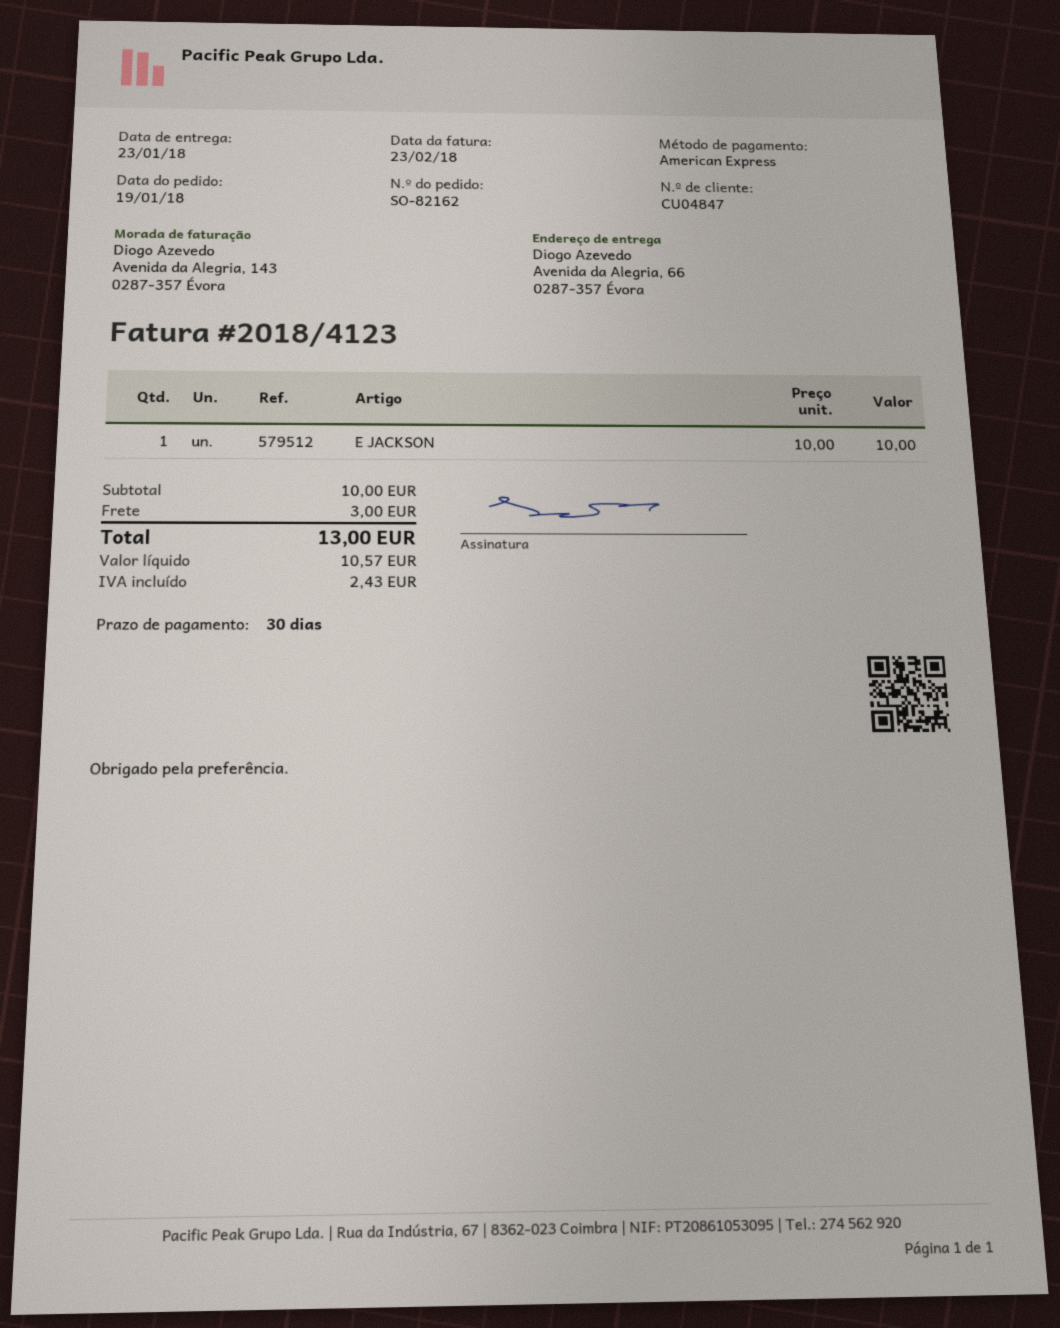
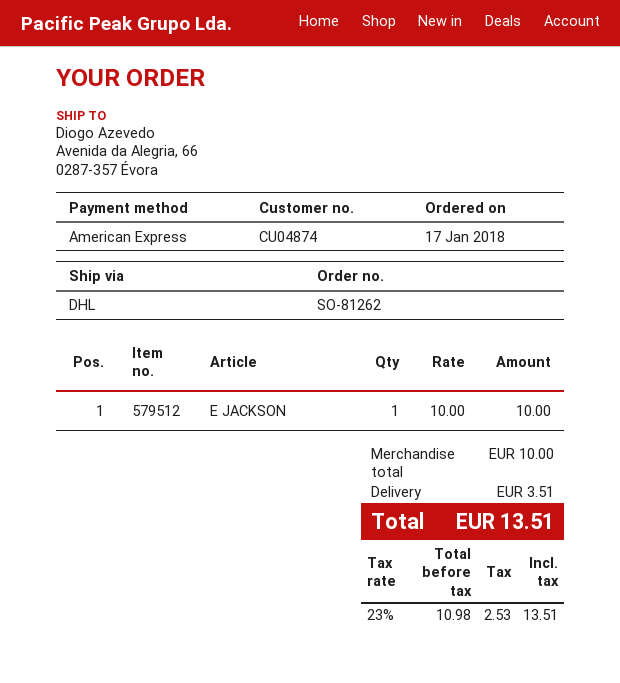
order number: SO-82162 -> SO-81262
order date: 2018-01-19 -> 2018-01-17
customer number: CU04847 -> CU04874
shipping: 3.00 -> 3.51
net: 10.57 -> 10.98
tax: 2.43 -> 2.53
total: 13.00 -> 13.51

